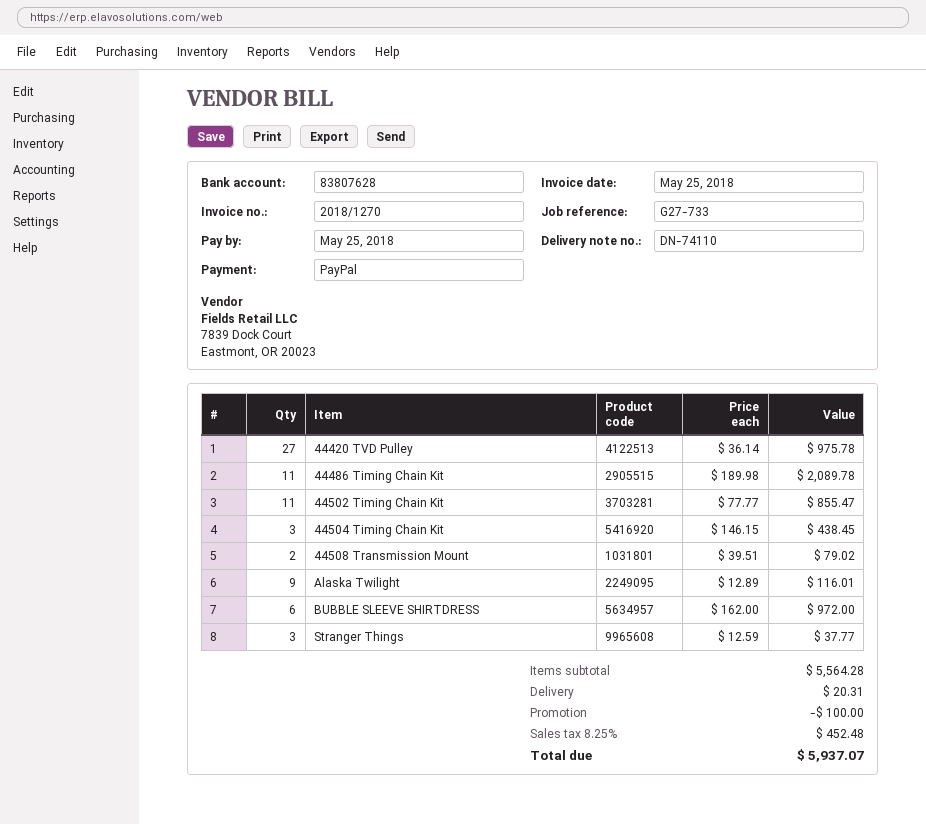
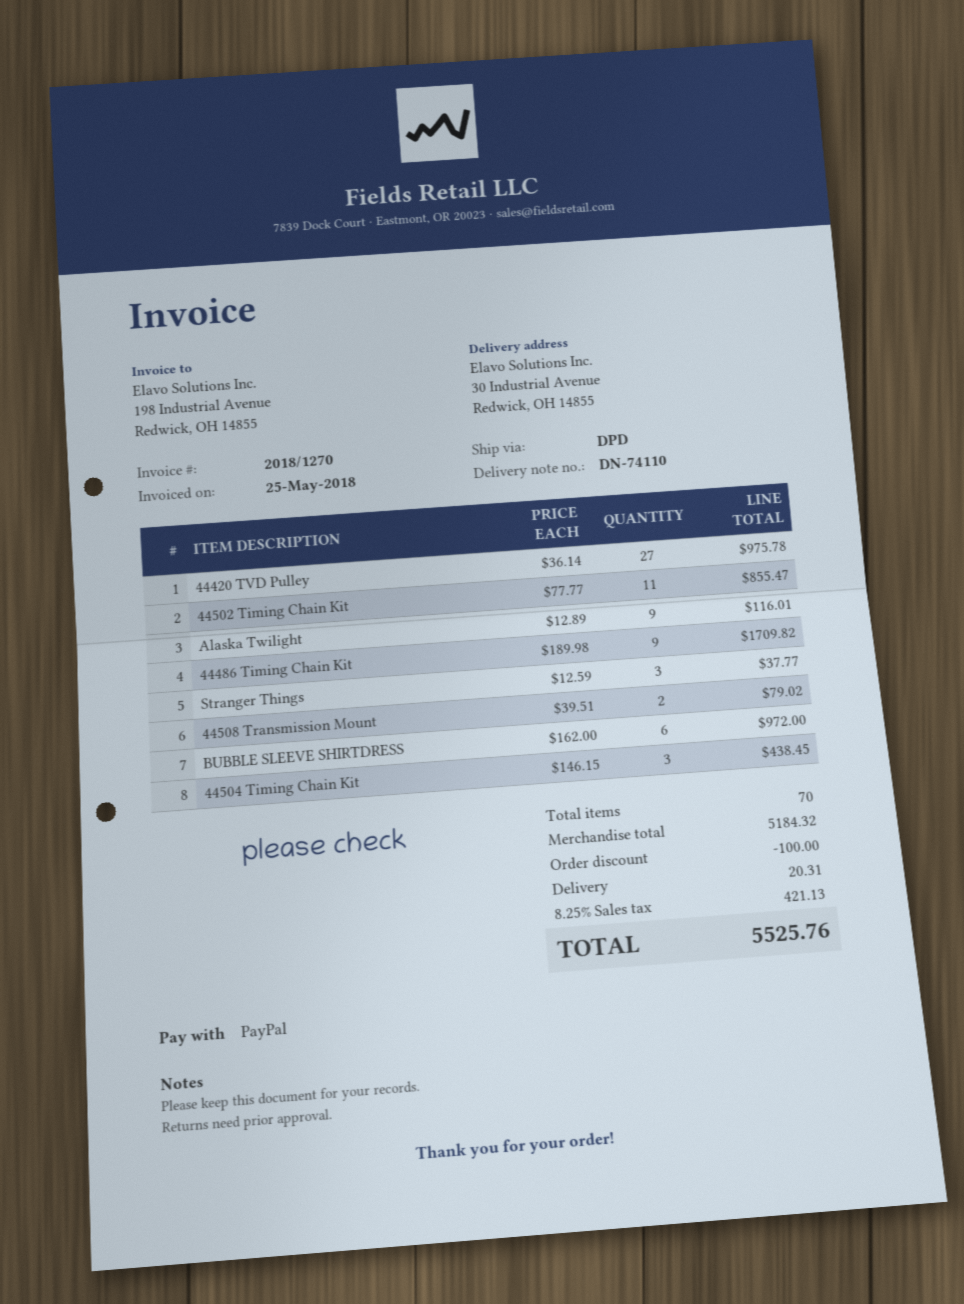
44486 Timing Chain Kit: 11 x 189.98 = 2089.78 -> 9 x 189.98 = 1709.82
subtotal: 5564.28 -> 5184.32
tax: 8.25% = 452.48 -> 8.25% = 421.13
total: 5937.07 -> 5525.76

